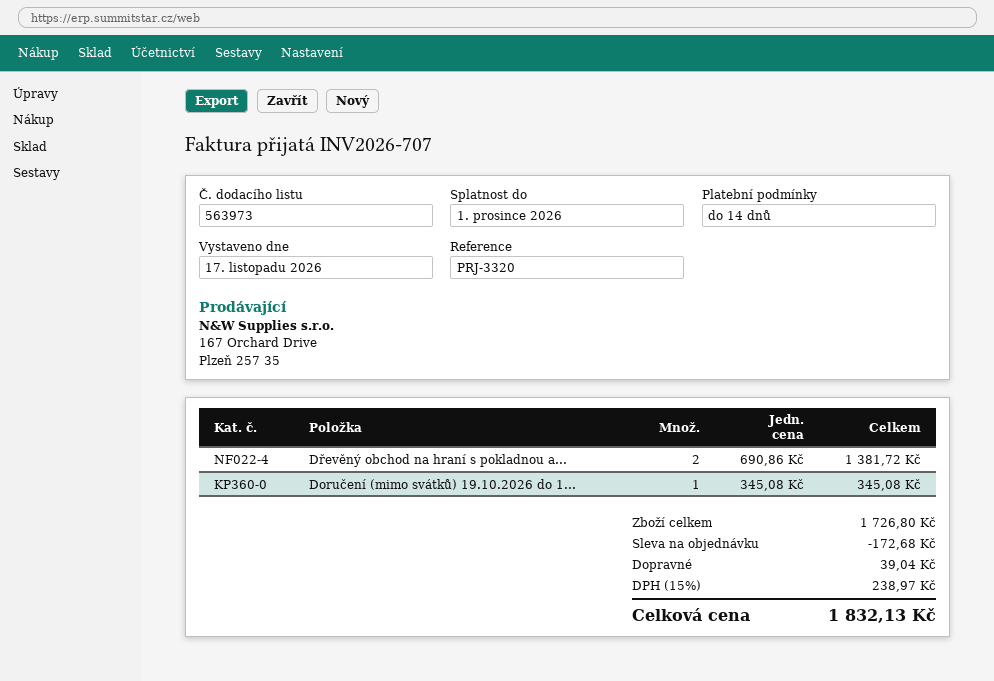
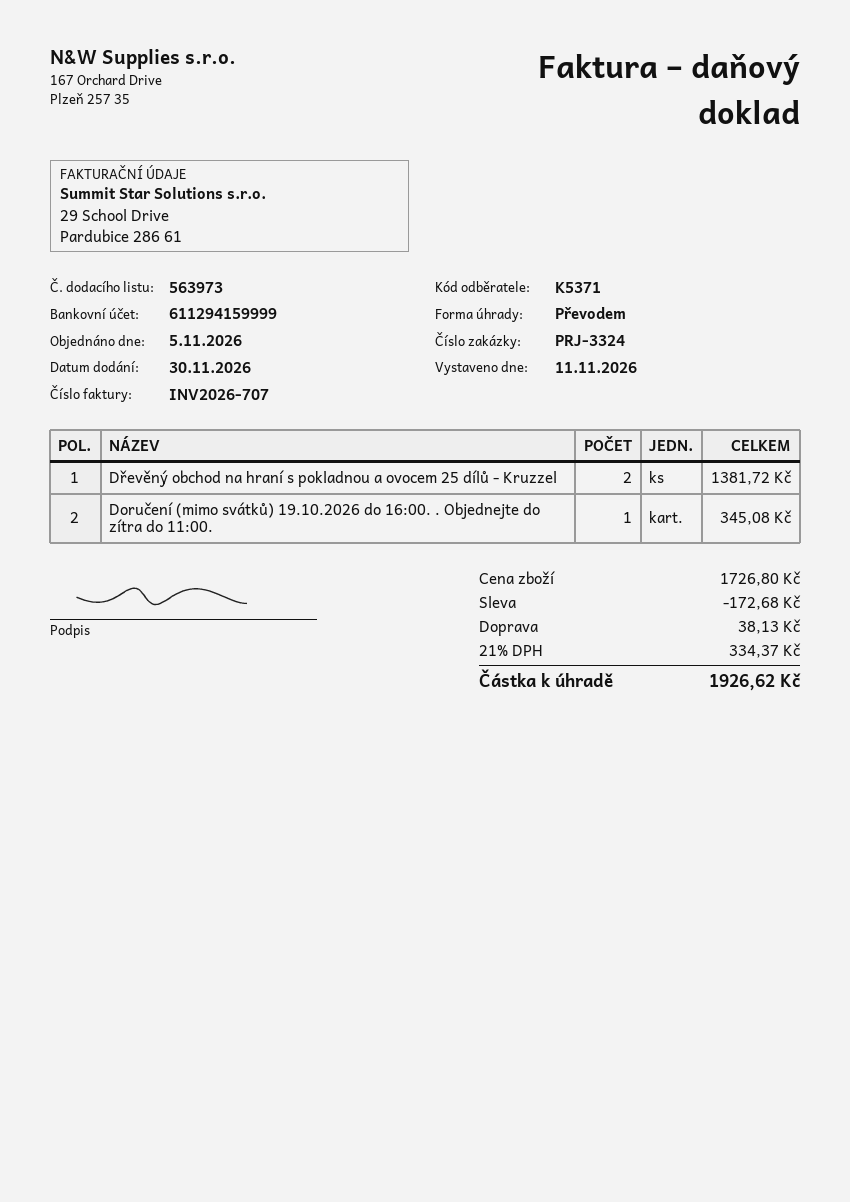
invoice date: 2026-11-17 -> 2026-11-11
reference: PRJ-3320 -> PRJ-3324
shipping: 39.04 -> 38.13
tax: 15% = 238.97 -> 21% = 334.37
total: 1832.13 -> 1926.62

